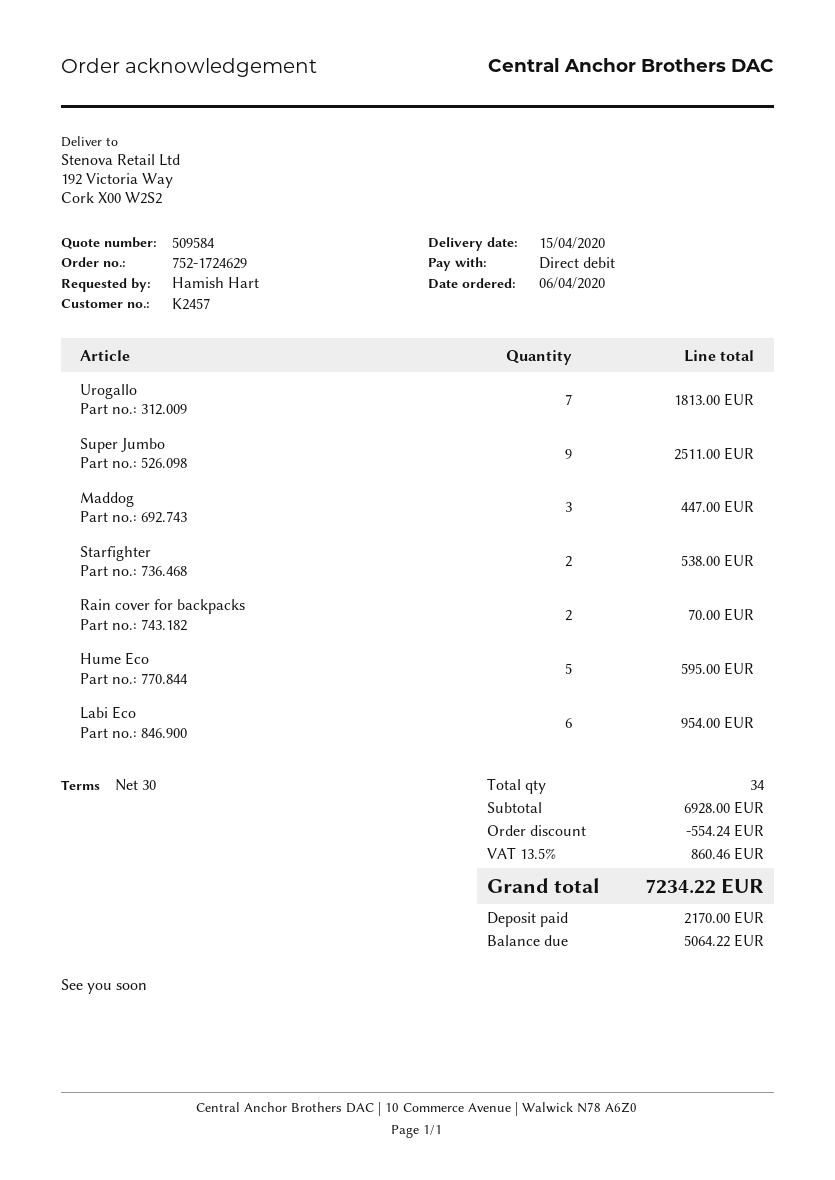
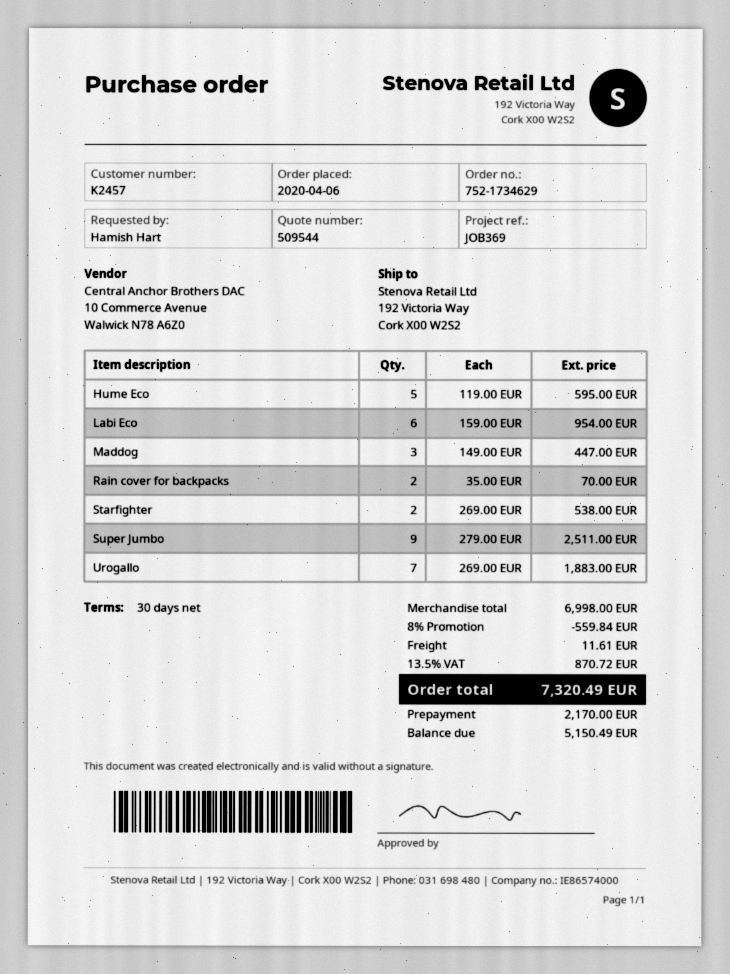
quote number: 509584 -> 509544
order number: 752-1724629 -> 752-1734629
Urogallo: 7 for 1813.00 -> 7 for 1883.00
subtotal: 6928.00 -> 6998.00
discount: 554.24 -> 559.84
shipping: none -> 11.61
tax: 13.5% = 860.46 -> 13.5% = 870.72
total: 7234.22 -> 7320.49
balance: 5064.22 -> 5150.49

